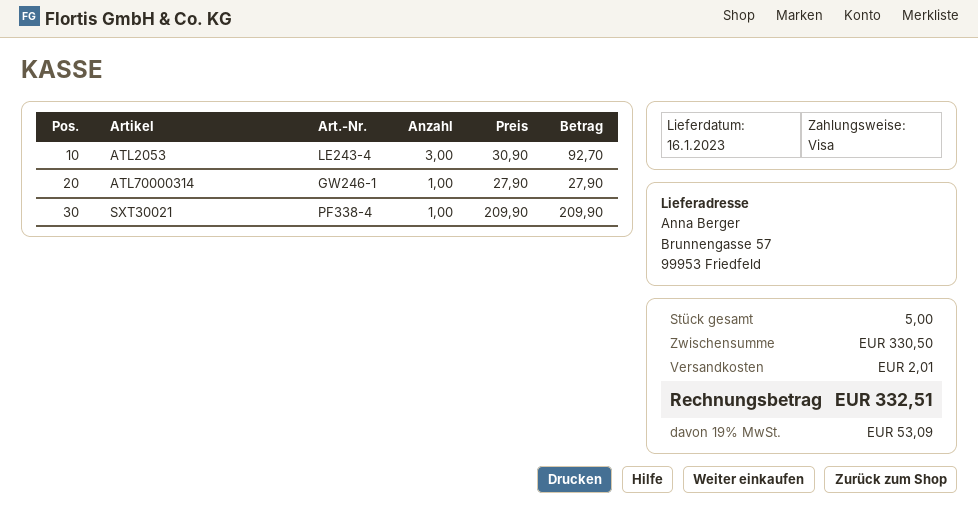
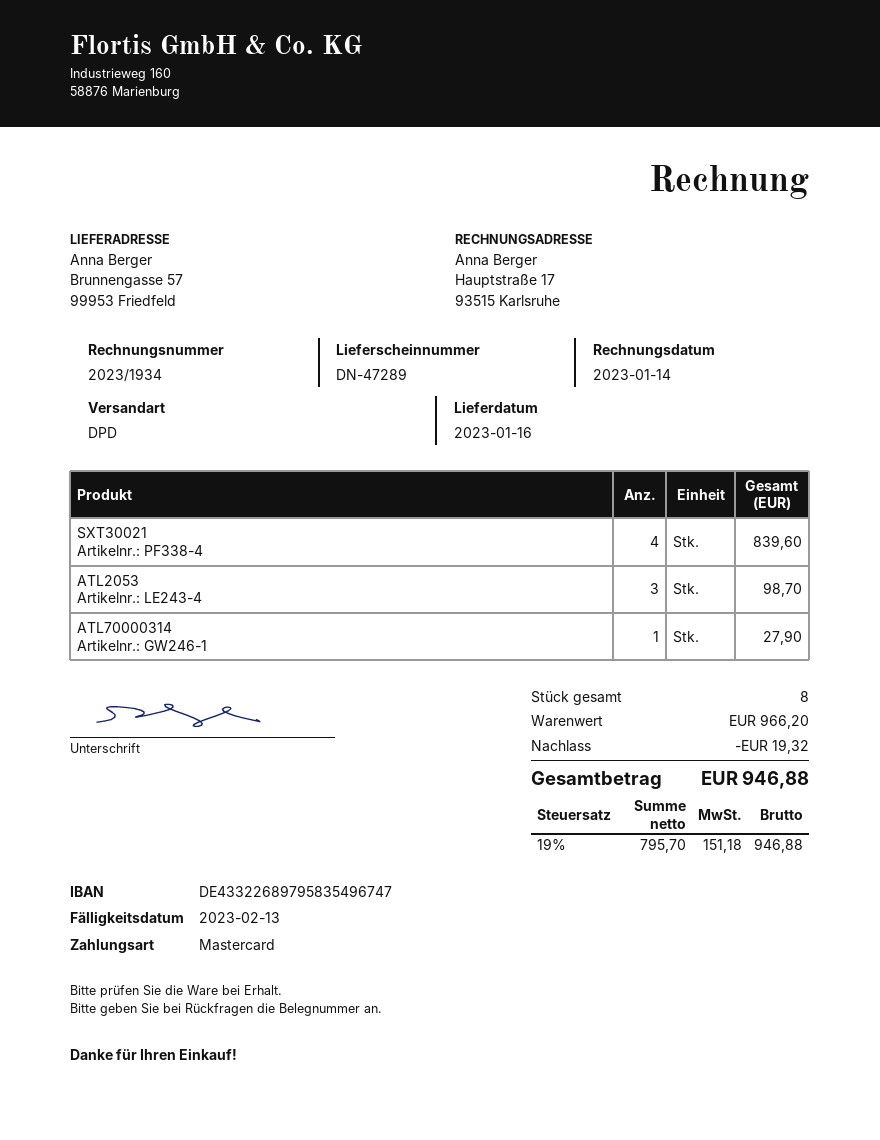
payment method: Visa -> Mastercard
ATL2053: 3 for 92.70 -> 3 for 98.70
SXT30021: 1 for 209.90 -> 4 for 839.60
total quantity: 5 -> 8
subtotal: 330.50 -> 966.20
discount: none -> 19.32
shipping: 2.01 -> none
tax: 19% = 53.09 -> 19% = 151.18
total: 332.51 -> 946.88

